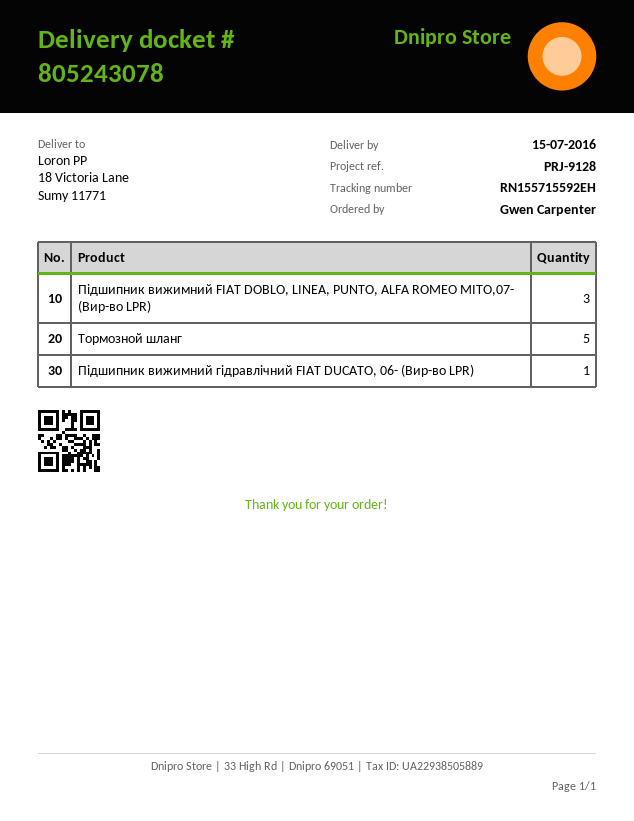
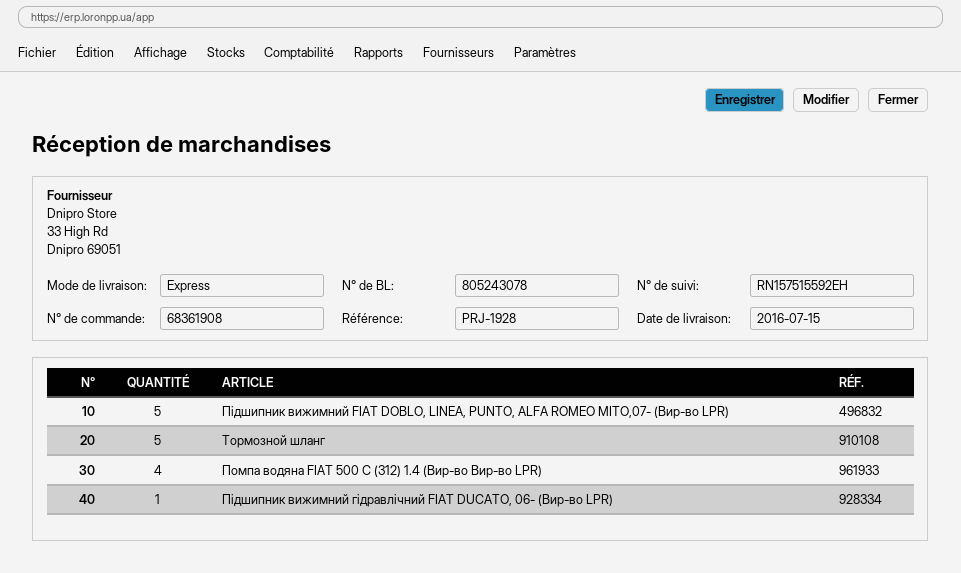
reference: PRJ-9128 -> PRJ-1928
tracking number: RN155715592EH -> RN157515592EH
Підшипник вижимний FIAT DOBLO, LINEA, PUNTO, ALFA ROMEO MITO,07- (Вир-во LPR): 3 -> 5
Помпа водяна FIAT 500 C (312) 1.4 (Вир-во Вир-во LPR): none -> 4

